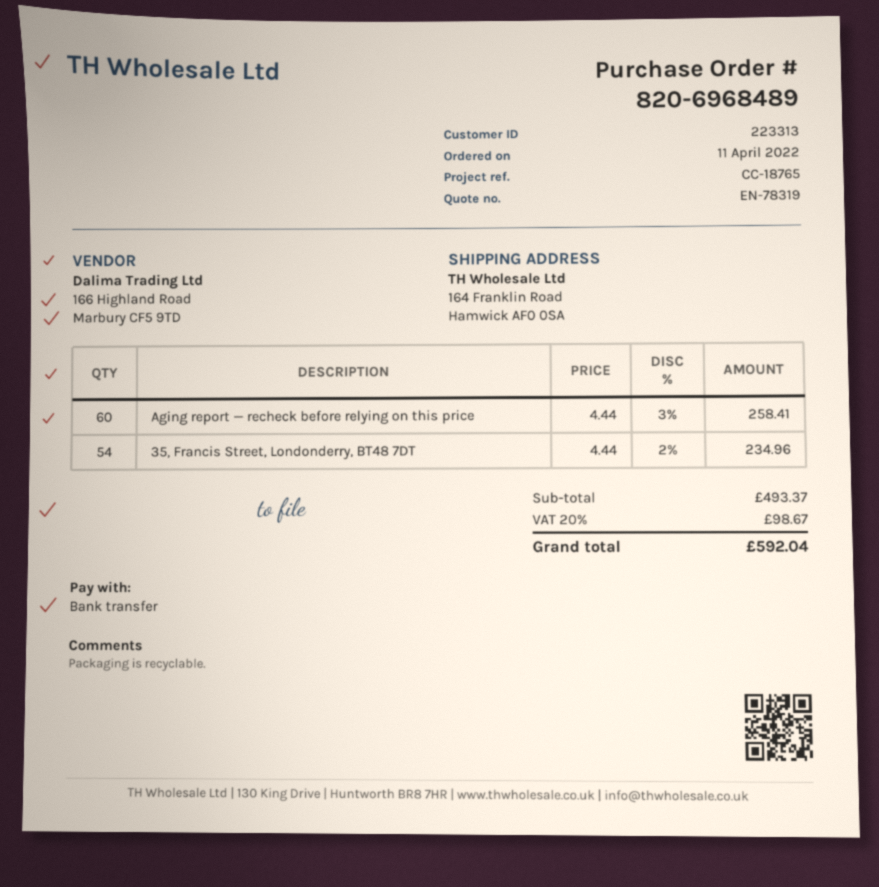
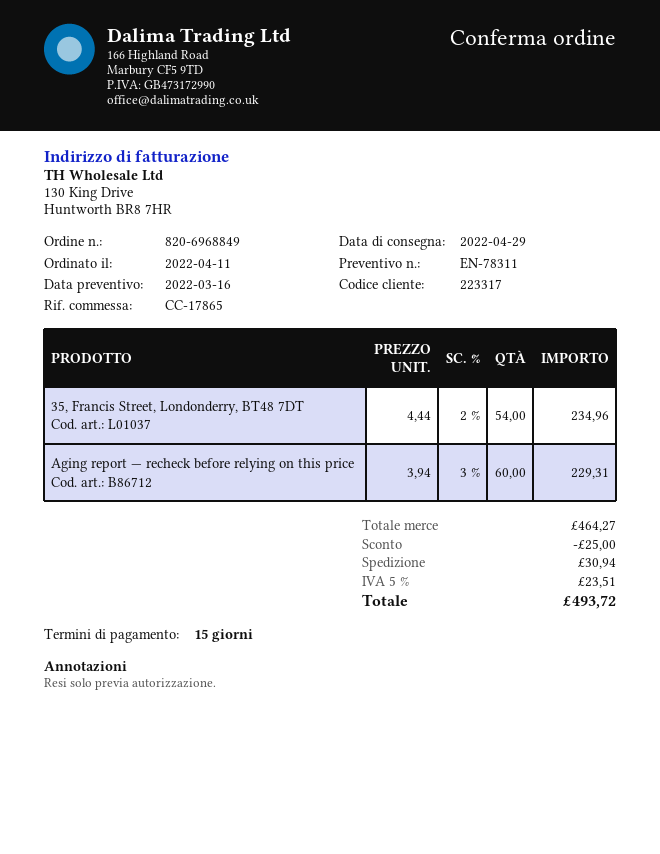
quote number: EN-78319 -> EN-78311
order number: 820-6968489 -> 820-6968849
customer number: 223313 -> 223317
reference: CC-18765 -> CC-17865
Aging report — recheck before relying on this price: 60 x 4.44 - 3% = 258.41 -> 60 x 3.94 - 3% = 229.31
subtotal: 493.37 -> 464.27
discount: none -> 25.00
shipping: none -> 30.94
tax: 20% = 98.67 -> 5% = 23.51
total: 592.04 -> 493.72

